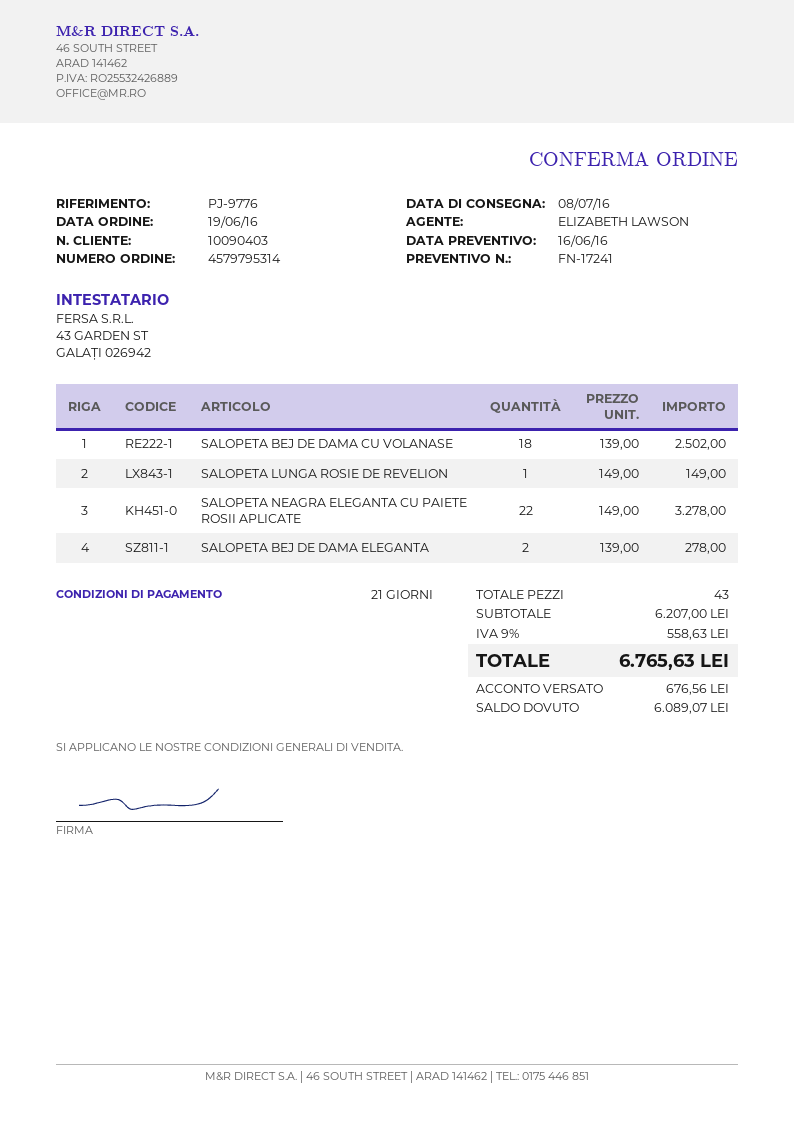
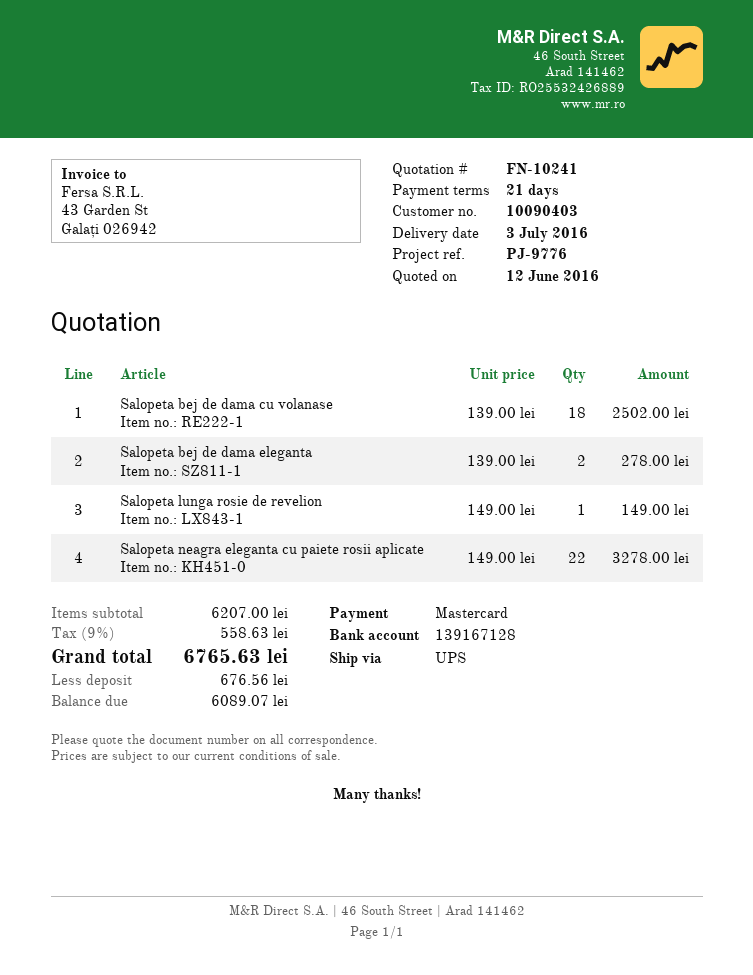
quote number: FN-17241 -> FN-10241
quote date: 2016-06-16 -> 2016-06-12
delivery date: 2016-07-08 -> 2016-07-03

